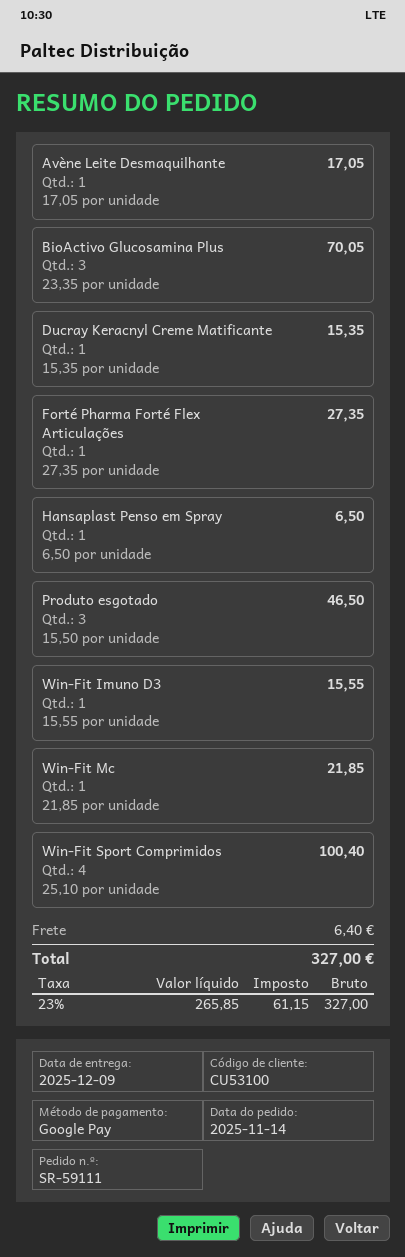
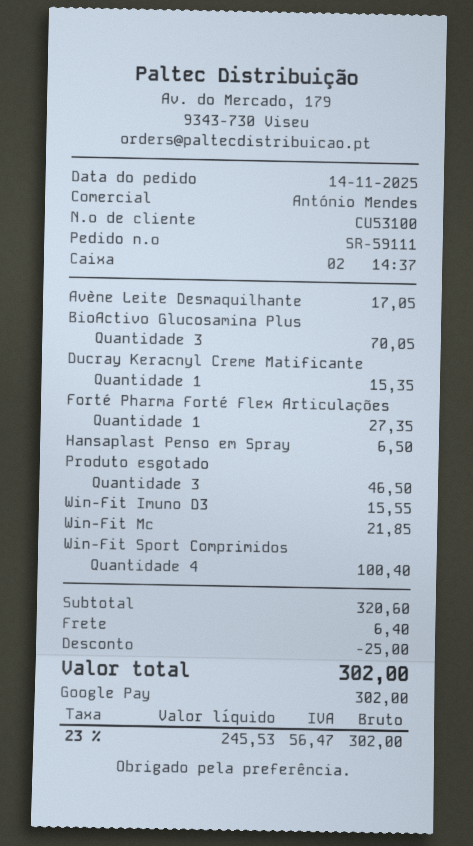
discount: none -> 25.00
net: 265.85 -> 245.53
tax: 23% = 61.15 -> 23% = 56.47
total: 327.00 -> 302.00

